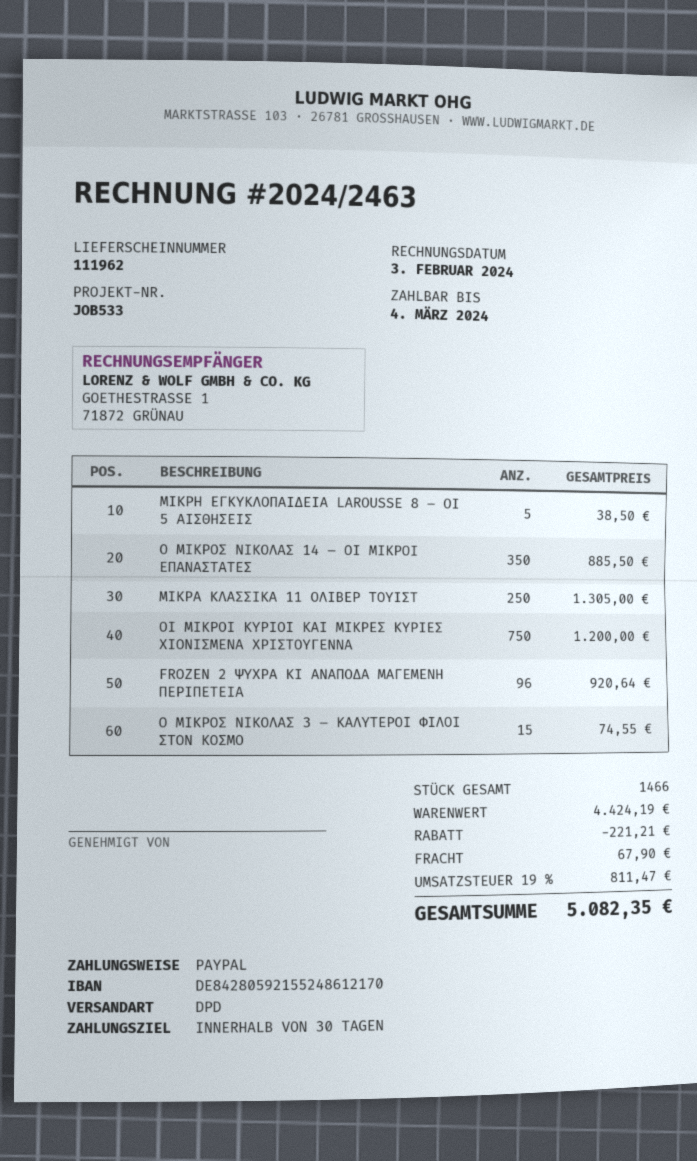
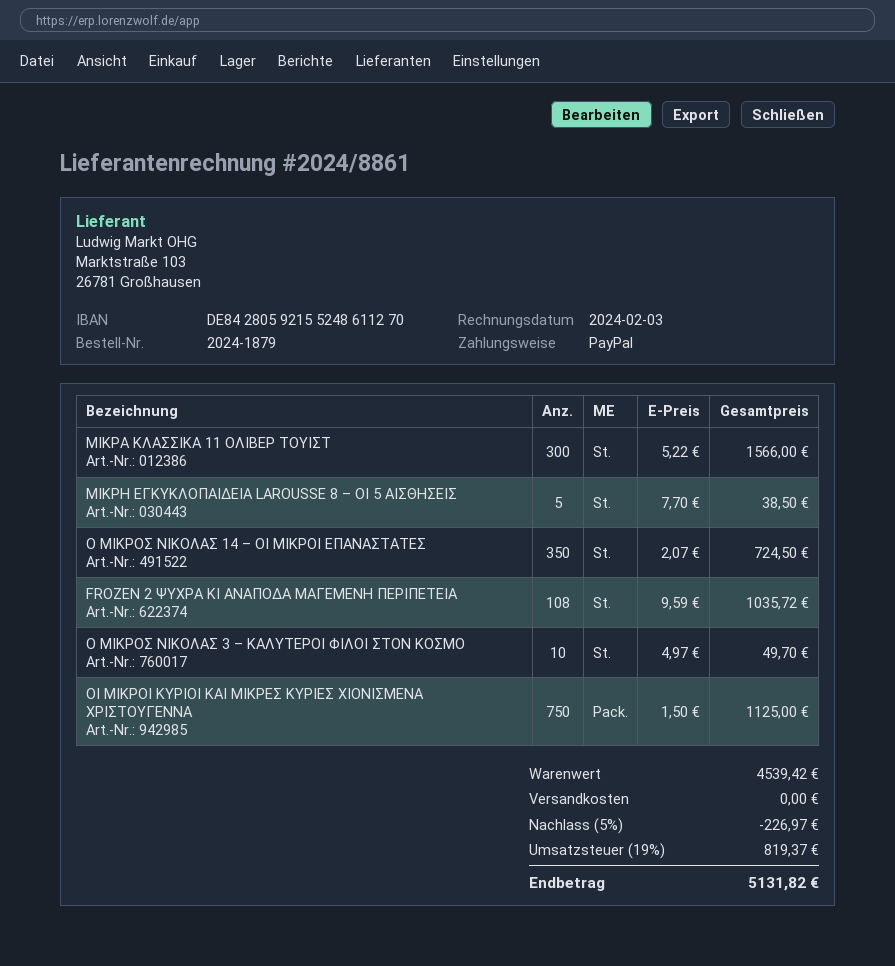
invoice number: 2024/2463 -> 2024/8861
bank account: DE84280592155248612170 -> DE84280592155248611270
Ο ΜΙΚΡΟΣ ΝΙΚΟΛΑΣ 14 – ΟΙ ΜΙΚΡΟΙ ΕΠΑΝΑΣΤΑΤΕΣ: 350 for 885.50 -> 350 for 724.50
ΜΙΚΡΑ ΚΛΑΣΣΙΚΑ 11 ΟΛΙΒΕΡ ΤΟΥΙΣΤ: 250 for 1305.00 -> 300 for 1566.00
ΟΙ ΜΙΚΡΟΙ ΚΥΡΙΟΙ ΚΑΙ ΜΙΚΡΕΣ ΚΥΡΙΕΣ ΧΙΟΝΙΣΜΕΝΑ ΧΡΙΣΤΟΥΓΕΝΝΑ: 750 for 1200.00 -> 750 for 1125.00
FROZEN 2 ΨΥΧΡΑ ΚΙ ΑΝΑΠΟΔΑ ΜΑΓΕΜΕΝΗ ΠΕΡΙΠΕΤΕΙΑ: 96 for 920.64 -> 108 for 1035.72
Ο ΜΙΚΡΟΣ ΝΙΚΟΛΑΣ 3 – ΚΑΛΥΤΕΡΟΙ ΦΙΛΟΙ ΣΤΟΝ ΚΟΣΜΟ: 15 for 74.55 -> 10 for 49.70
subtotal: 4424.19 -> 4539.42
discount: 221.21 -> 226.97
shipping: 67.90 -> 0.00
tax: 19% = 811.47 -> 19% = 819.37
total: 5082.35 -> 5131.82

